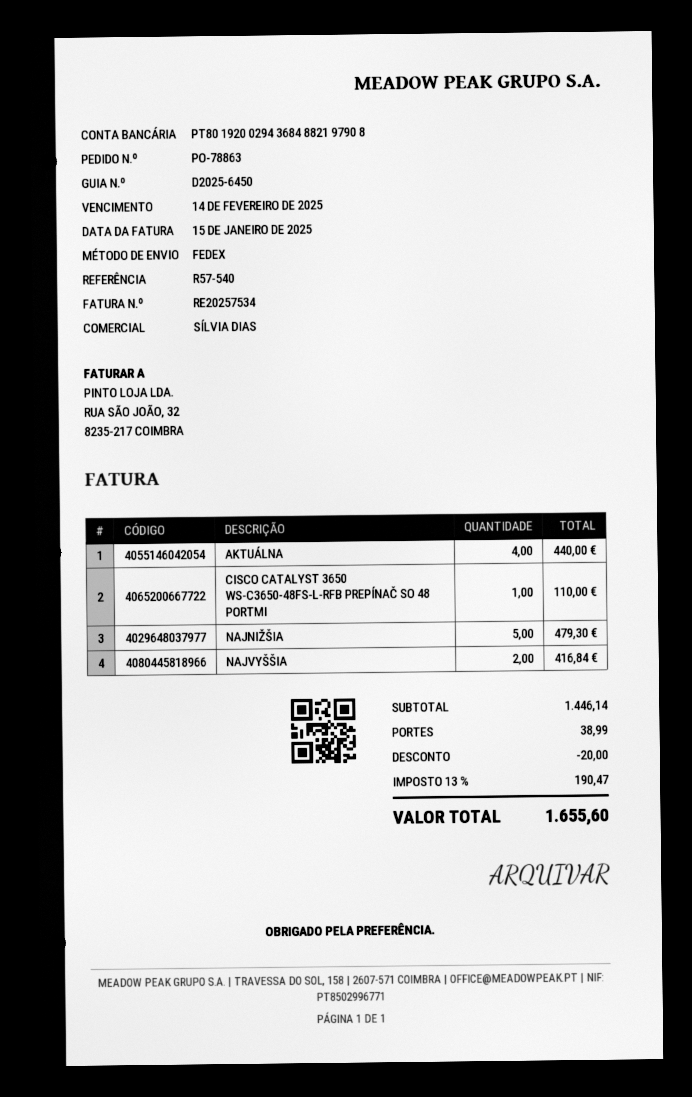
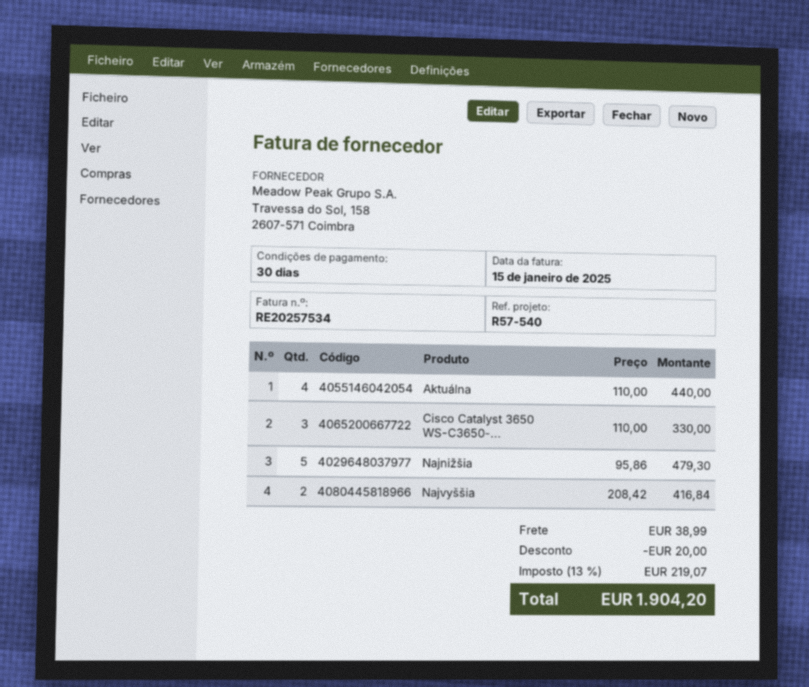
CISCO CATALYST 3650 WS-C3650-48FS-L-RFB PREPÍNAČ SO 48 PORTMI: 1 for 110.00 -> 3 for 330.00
tax: 13% = 190.47 -> 13% = 219.07
total: 1655.60 -> 1904.20

